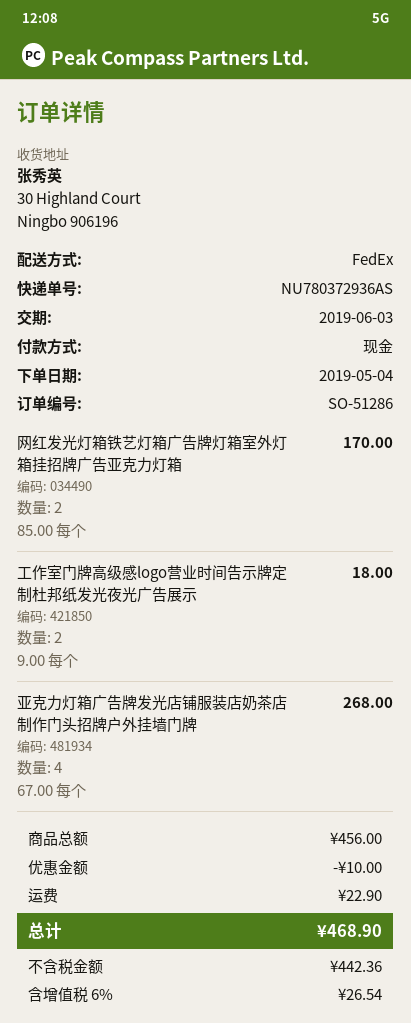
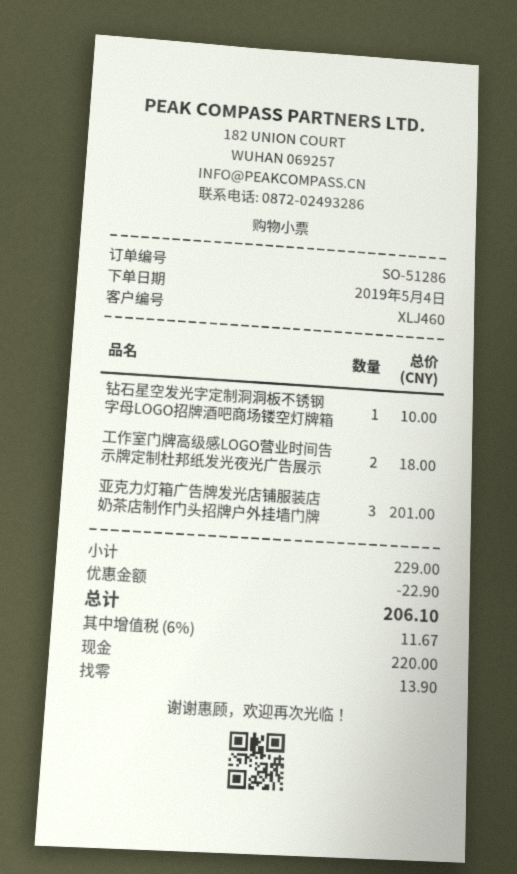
网红发光灯箱铁艺灯箱广告牌灯箱室外灯箱挂招牌广告亚克力灯箱: 2 for 170.00 -> none
亚克力灯箱广告牌发光店铺服装店奶茶店制作门头招牌户外挂墙门牌: 4 for 268.00 -> 3 for 201.00
钻石星空发光字定制洞洞板不锈钢字母LOGO招牌酒吧商场镂空灯牌箱: none -> 1 for 10.00
subtotal: 456.00 -> 229.00
discount: 10.00 -> 22.90
shipping: 22.90 -> none
tax: 6% = 26.54 -> 6% = 11.67
total: 468.90 -> 206.10

